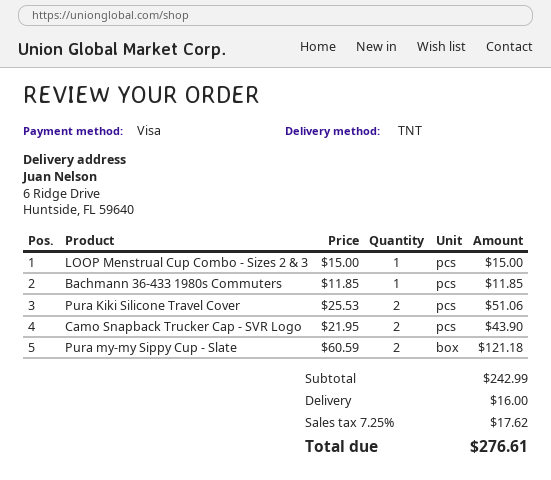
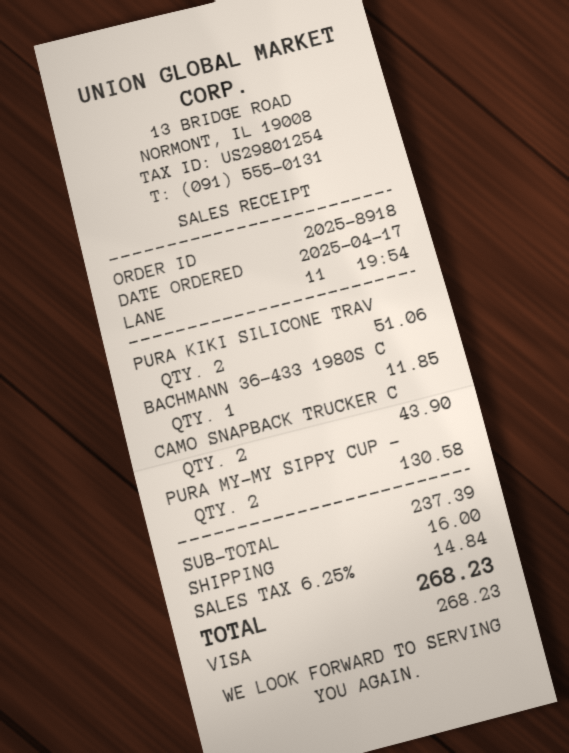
LOOP Menstrual Cup Combo - Sizes 2 & 3: 1 for 15.00 -> none
Pura my-my Sippy Cup - Slate: 2 for 121.18 -> 2 for 130.58
subtotal: 242.99 -> 237.39
tax: 7.25% = 17.62 -> 6.25% = 14.84
total: 276.61 -> 268.23

